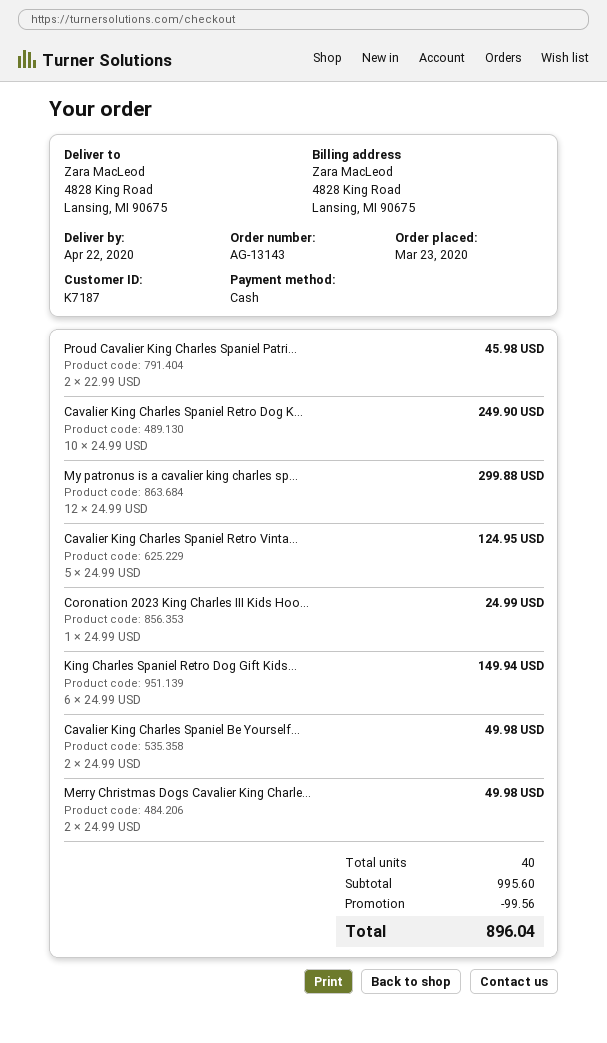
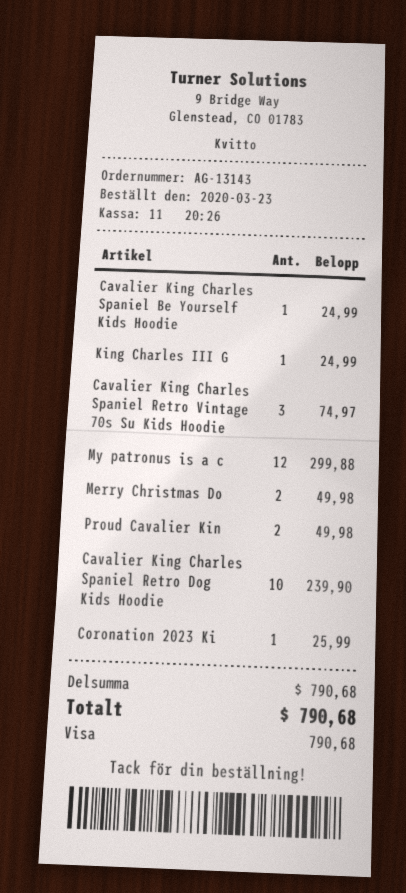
payment method: cash -> Visa
Proud Cavalier King Charles Spaniel Patri...: 2 for 45.98 -> 2 for 49.98
Cavalier King Charles Spaniel Retro Dog K...: 10 for 249.90 -> 10 for 239.90
Cavalier King Charles Spaniel Retro Vinta...: 5 for 124.95 -> 3 for 74.97
Coronation 2023 King Charles III Kids Hoo...: 1 for 24.99 -> 1 for 25.99
King Charles Spaniel Retro Dog Gift Kids...: 6 for 149.94 -> none
Cavalier King Charles Spaniel Be Yourself...: 2 for 49.98 -> 1 for 24.99
King Charles III G: none -> 1 for 24.99
subtotal: 995.60 -> 790.68
discount: 99.56 -> none
total: 896.04 -> 790.68

